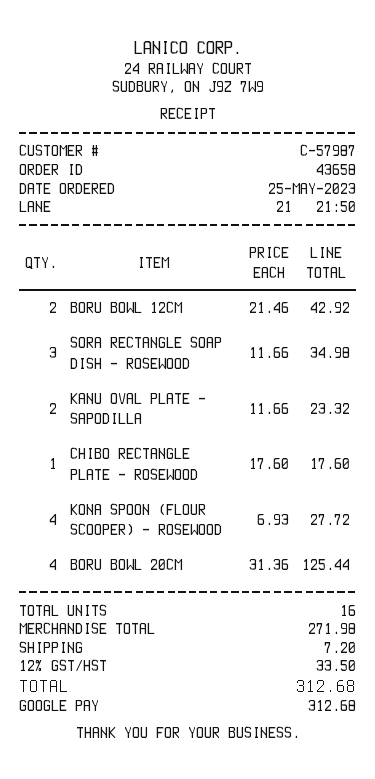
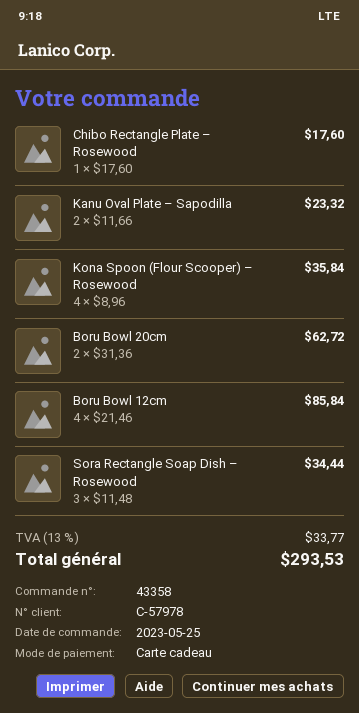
order number: 43658 -> 43358
customer number: C-57987 -> C-57978
payment method: Google Pay -> gift card
BORU BOWL 12CM: 2 x 21.46 = 42.92 -> 4 x 21.46 = 85.84
SORA RECTANGLE SOAP DISH – ROSEWOOD: 3 x 11.66 = 34.98 -> 3 x 11.48 = 34.44
KONA SPOON (FLOUR SCOOPER) – ROSEWOOD: 4 x 6.93 = 27.72 -> 4 x 8.96 = 35.84
BORU BOWL 20CM: 4 x 31.36 = 125.44 -> 2 x 31.36 = 62.72
shipping: 7.20 -> none
tax: 12% = 33.50 -> 13% = 33.77
total: 312.68 -> 293.53

